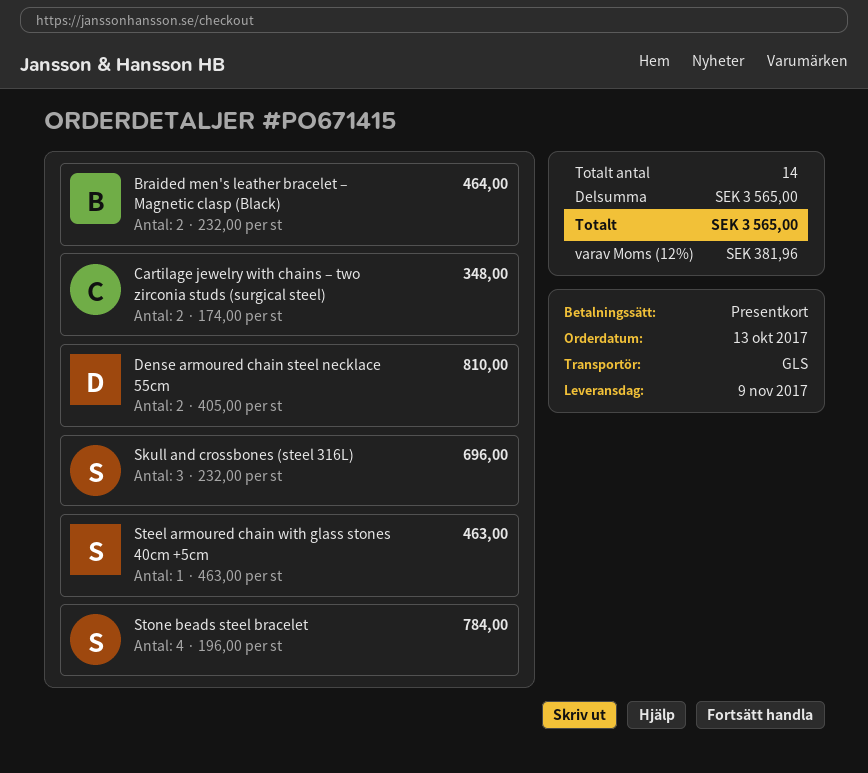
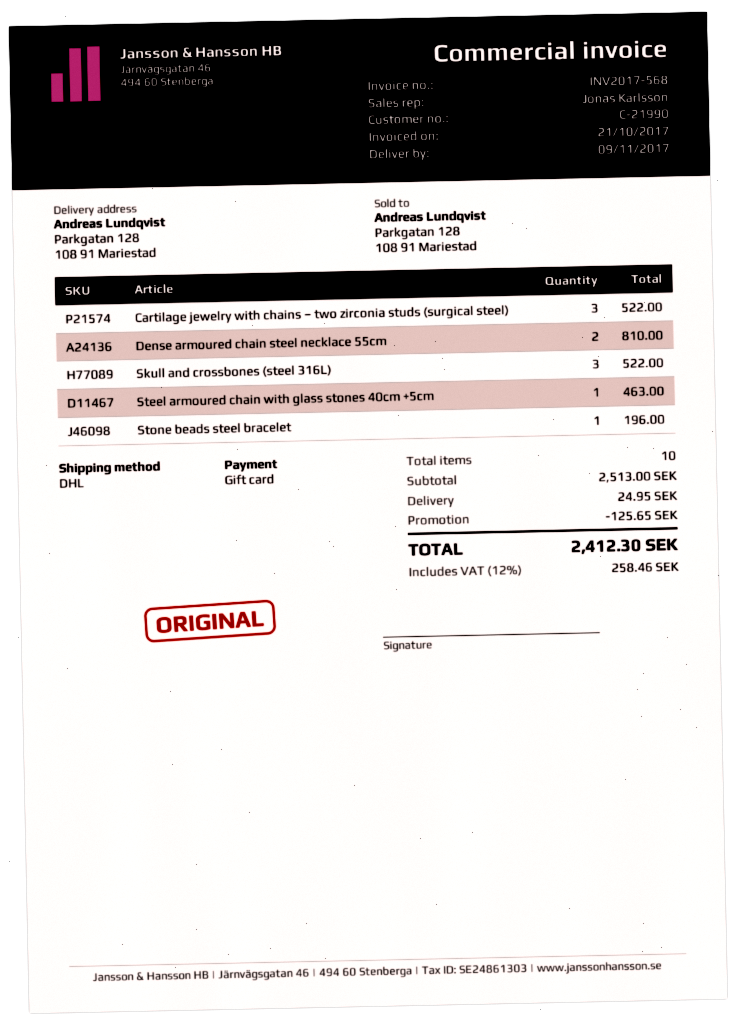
shipping method: GLS -> DHL
Braided men's leather bracelet – Magnetic clasp (Black): 2 for 464.00 -> none
Cartilage jewelry with chains – two zirconia studs (surgical steel): 2 for 348.00 -> 3 for 522.00
Skull and crossbones (steel 316L): 3 for 696.00 -> 3 for 522.00
Stone beads steel bracelet: 4 for 784.00 -> 1 for 196.00
total quantity: 14 -> 10
subtotal: 3565.00 -> 2513.00
discount: none -> 125.65
shipping: none -> 24.95
tax: 12% = 381.96 -> 12% = 258.46
total: 3565.00 -> 2412.30

